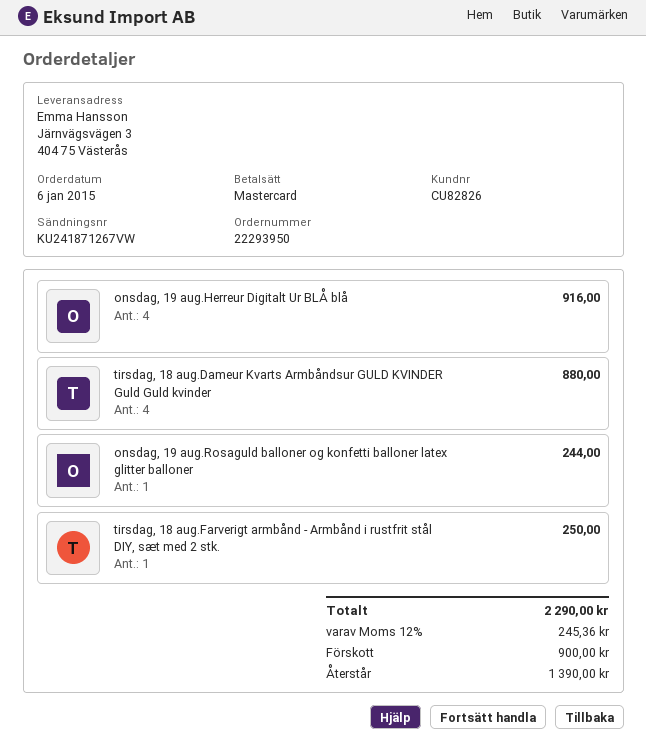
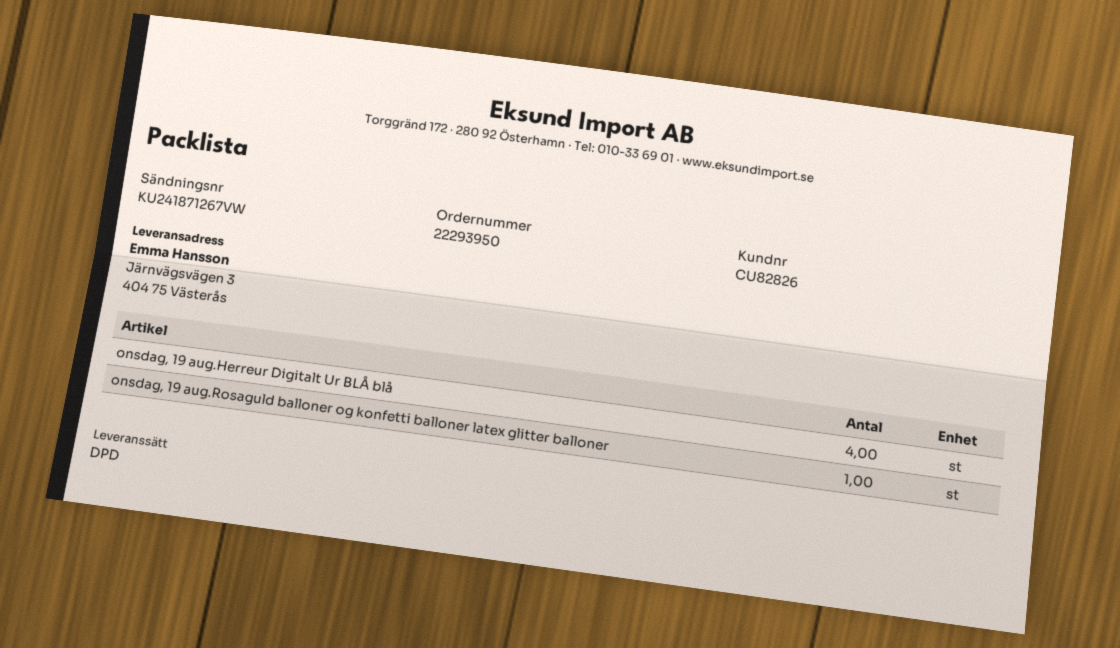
tirsdag, 18 aug.Dameur Kvarts Armbåndsur GULD KVINDER Guld Guld kvinder: 4 -> none
tirsdag, 18 aug.Farverigt armbånd - Armbånd i rustfrit stål DIY, sæt med 2 stk.: 1 -> none

